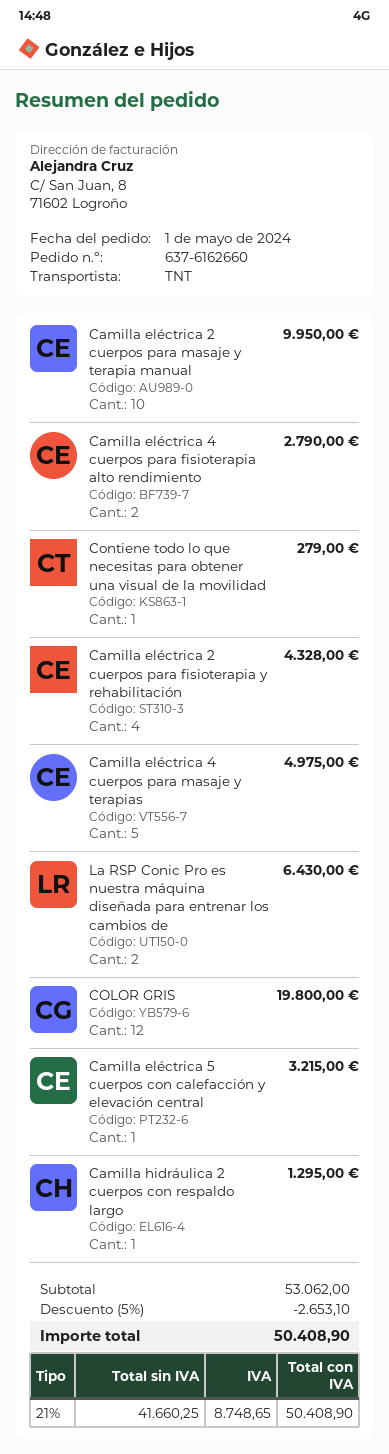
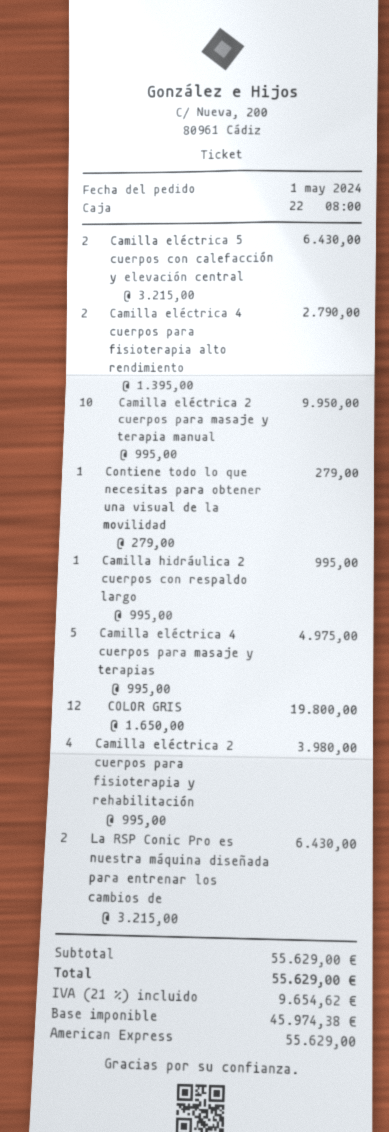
Camilla eléctrica 2 cuerpos para fisioterapia y rehabilitación: 4 for 4328.00 -> 4 for 3980.00
Camilla eléctrica 5 cuerpos con calefacción y elevación central: 1 for 3215.00 -> 2 for 6430.00
Camilla hidráulica 2 cuerpos con respaldo largo: 1 for 1295.00 -> 1 for 995.00
subtotal: 53062.00 -> 55629.00
discount: 5% = 2653.10 -> none
net: 41660.25 -> 45974.38
tax: 21% = 8748.65 -> 21% = 9654.62
total: 50408.90 -> 55629.00

